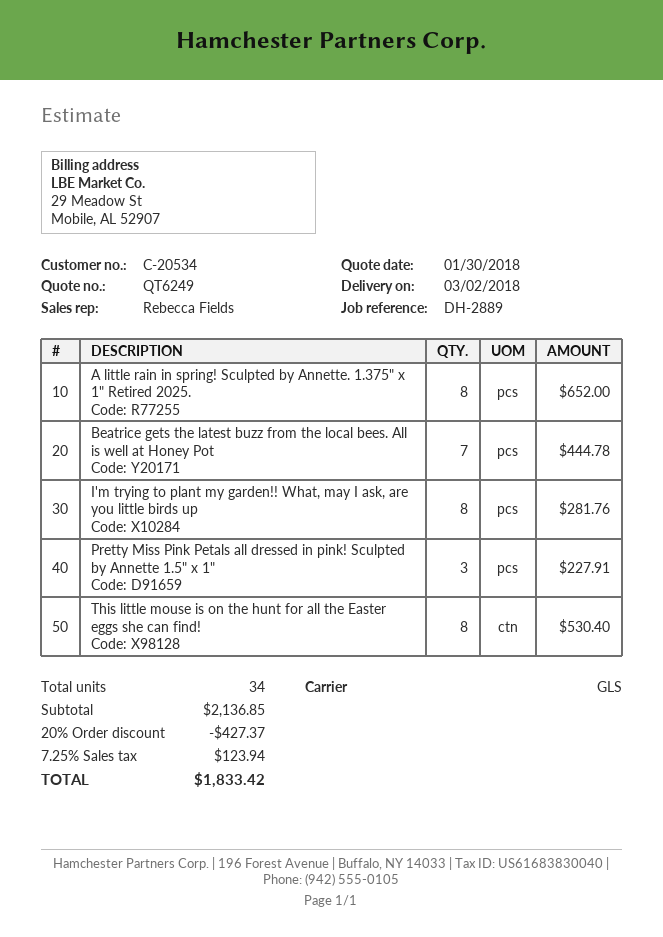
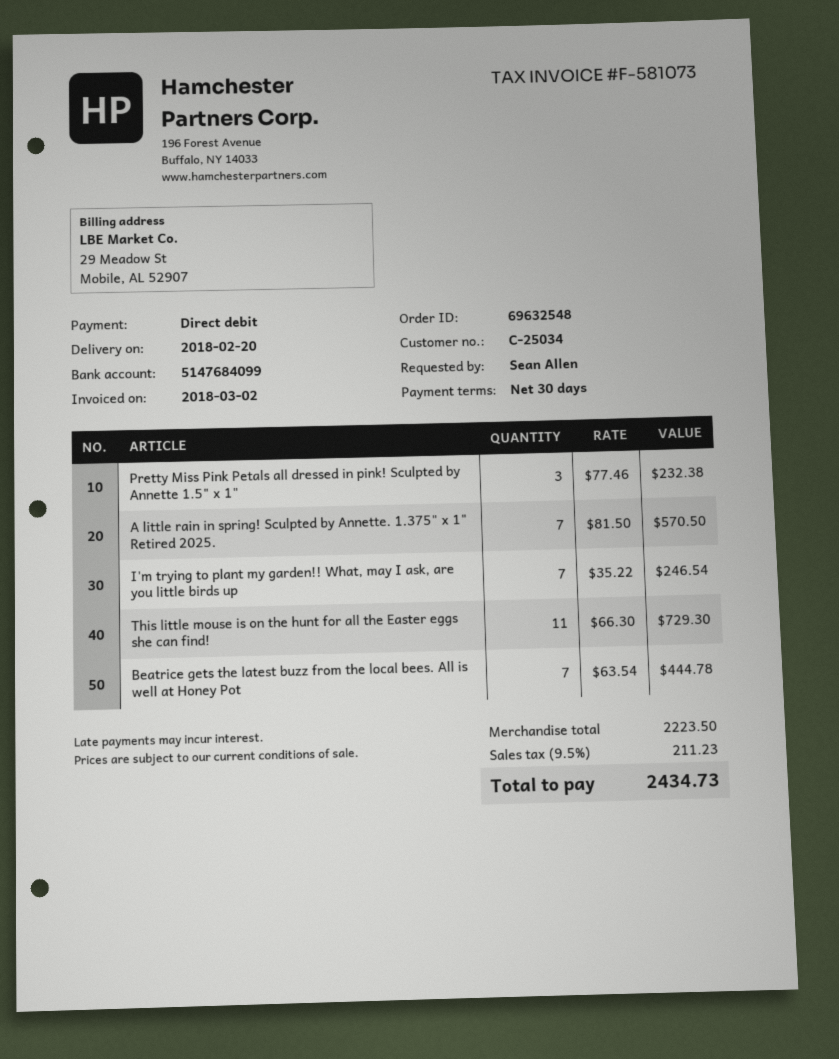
delivery date: 2018-03-02 -> 2018-02-20
customer number: C-20534 -> C-25034
A little rain in spring! Sculpted by Annette. 1.375" x 1" Retired 2025.: 8 for 652.00 -> 7 for 570.50
I'm trying to plant my garden!! What, may I ask, are you little birds up: 8 for 281.76 -> 7 for 246.54
Pretty Miss Pink Petals all dressed in pink! Sculpted by Annette 1.5" x 1": 3 for 227.91 -> 3 for 232.38
This little mouse is on the hunt for all the Easter eggs she can find!: 8 for 530.40 -> 11 for 729.30
subtotal: 2136.85 -> 2223.50
discount: 20% = 427.37 -> none
tax: 7.25% = 123.94 -> 9.5% = 211.23
total: 1833.42 -> 2434.73

